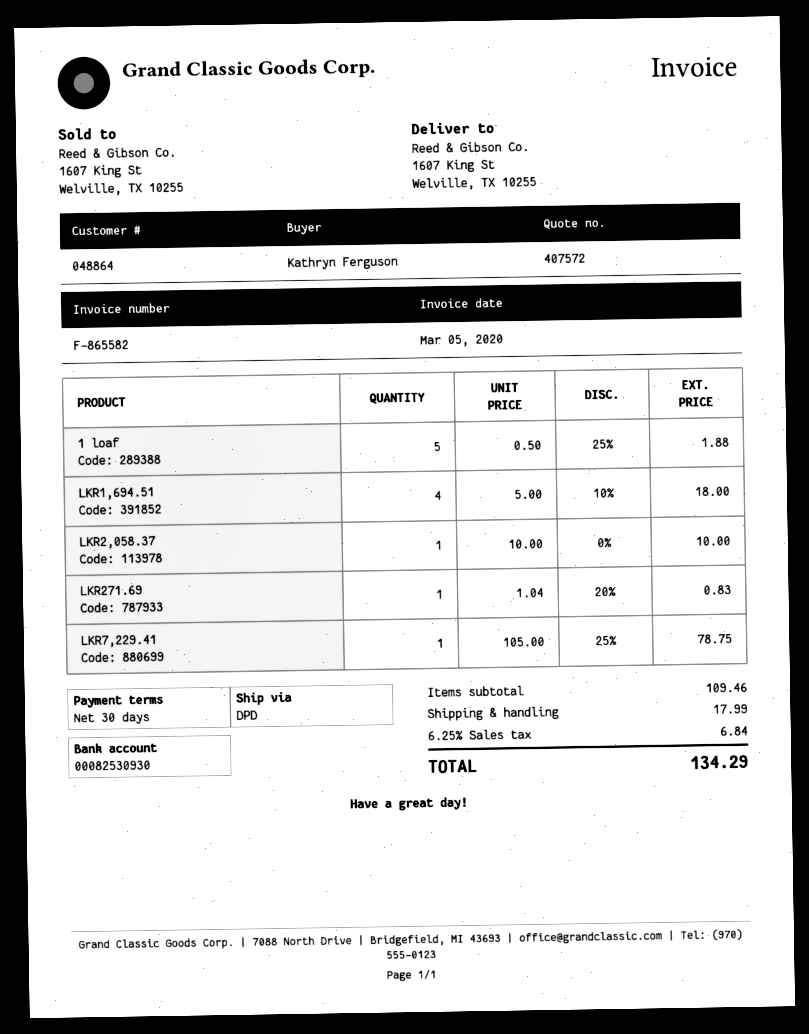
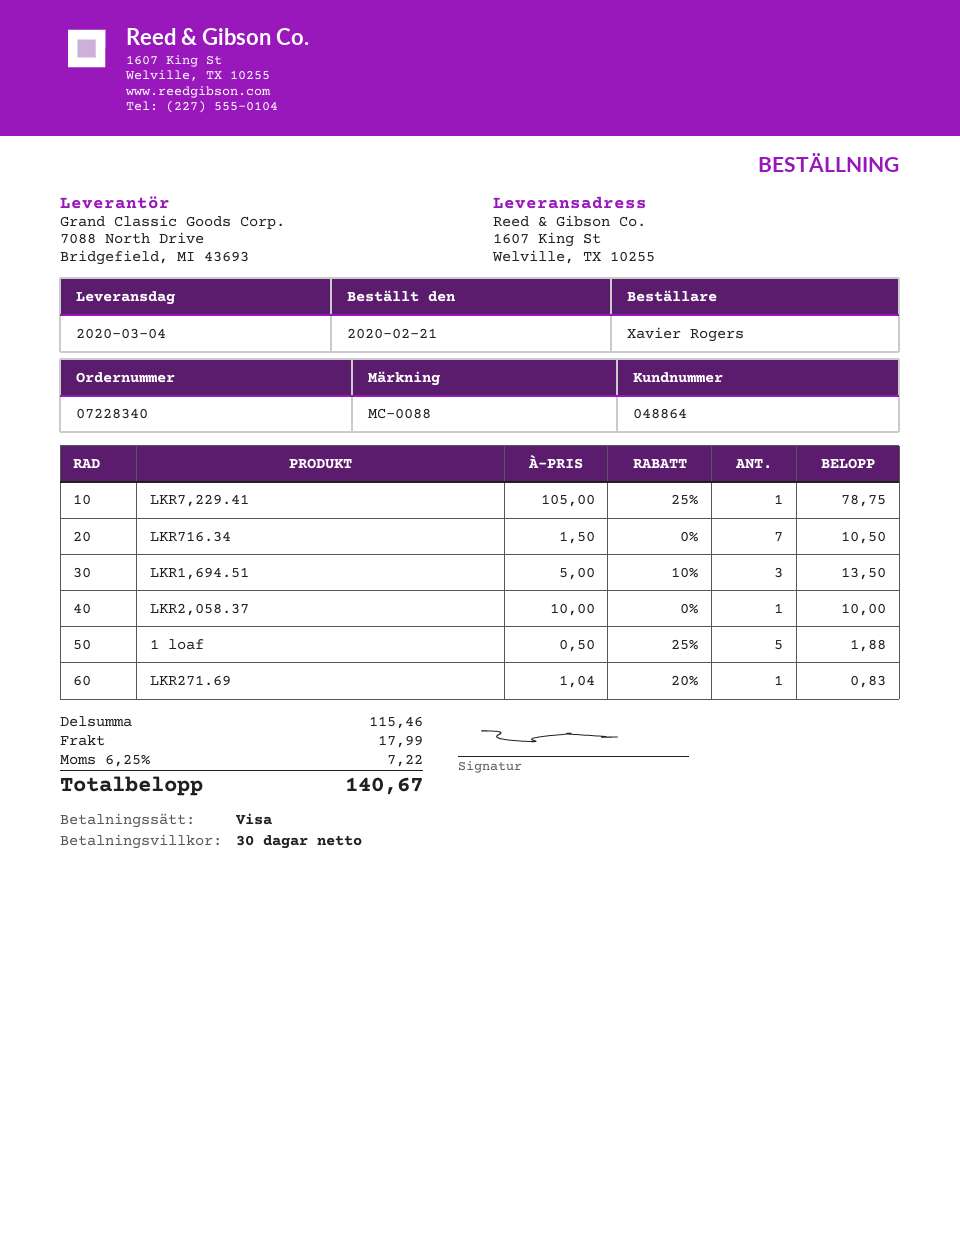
ordered by: Kathryn Ferguson -> Xavier Rogers
LKR1,694.51: 4 x 5.00 - 10% = 18.00 -> 3 x 5.00 - 10% = 13.50
LKR716.34: none -> 7 x 1.50 = 10.50
subtotal: 109.46 -> 115.46
tax: 6.25% = 6.84 -> 6.25% = 7.22
total: 134.29 -> 140.67

